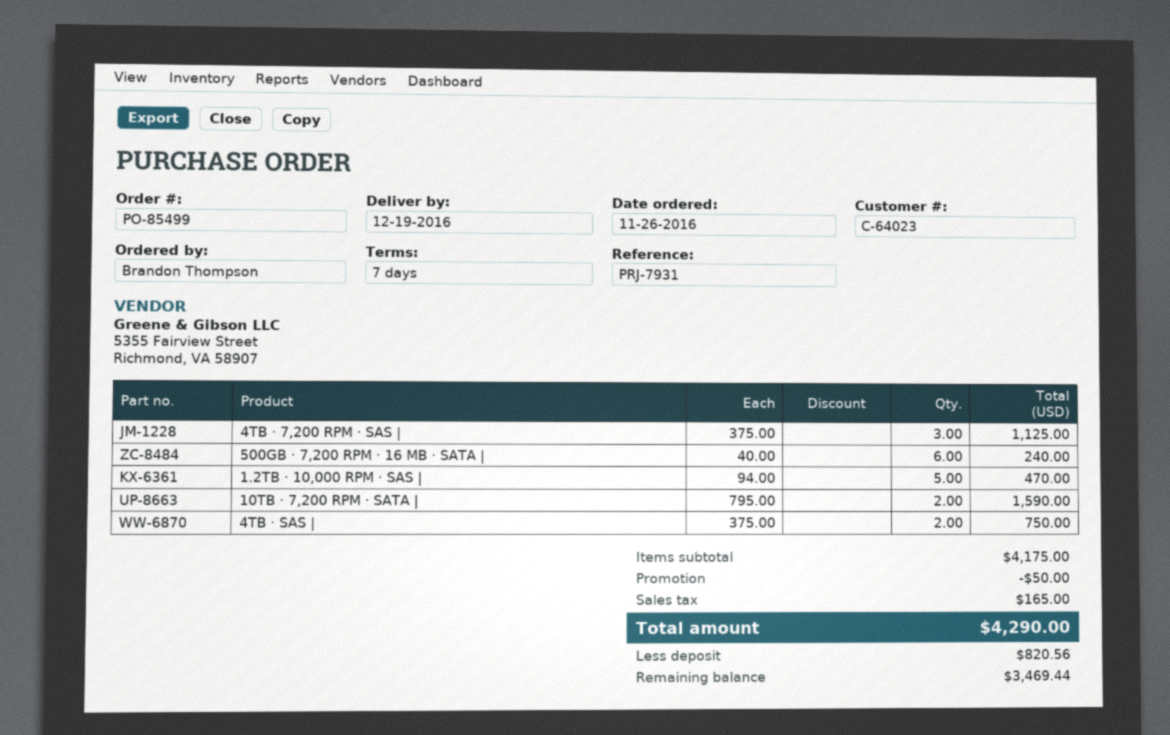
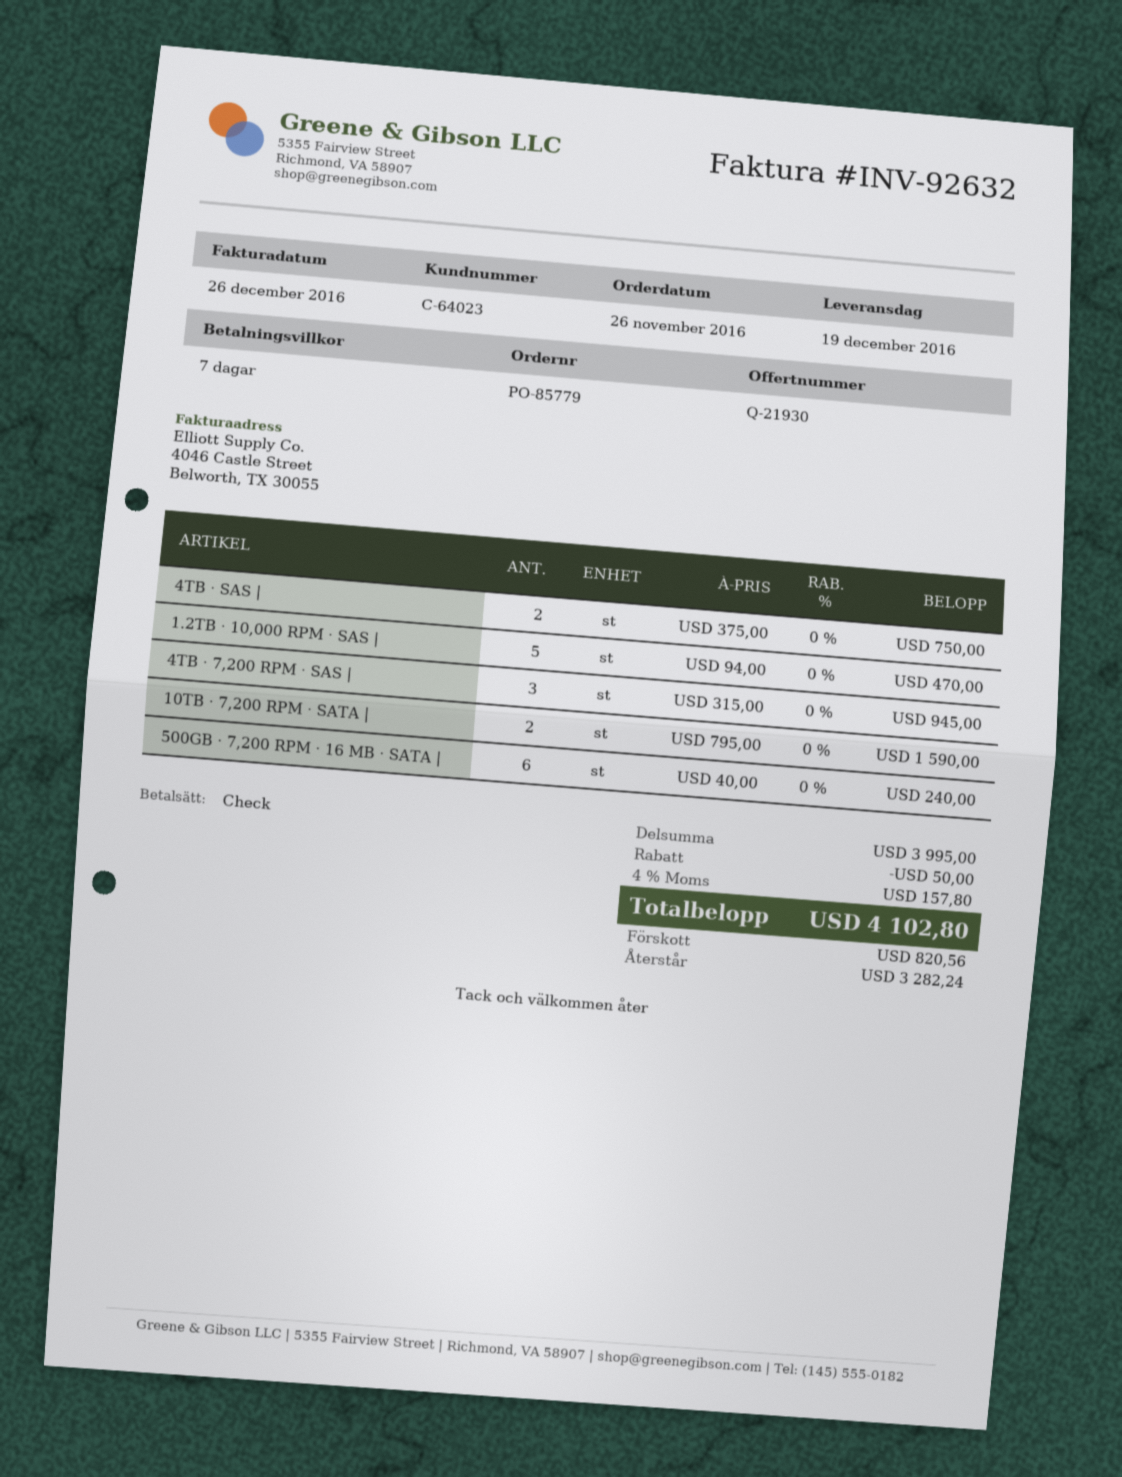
order number: PO-85499 -> PO-85779
4TB · 7,200 RPM · SAS |: 3 x 375.00 = 1125.00 -> 3 x 315.00 = 945.00
subtotal: 4175.00 -> 3995.00
tax: 165.00 -> 157.80
total: 4290.00 -> 4102.80
balance: 3469.44 -> 3282.24

